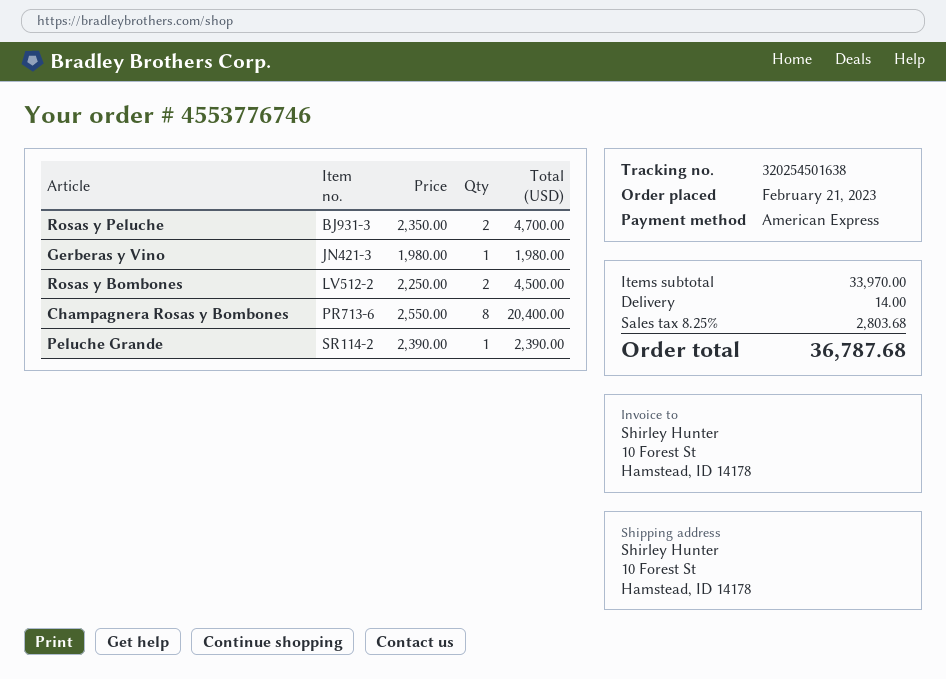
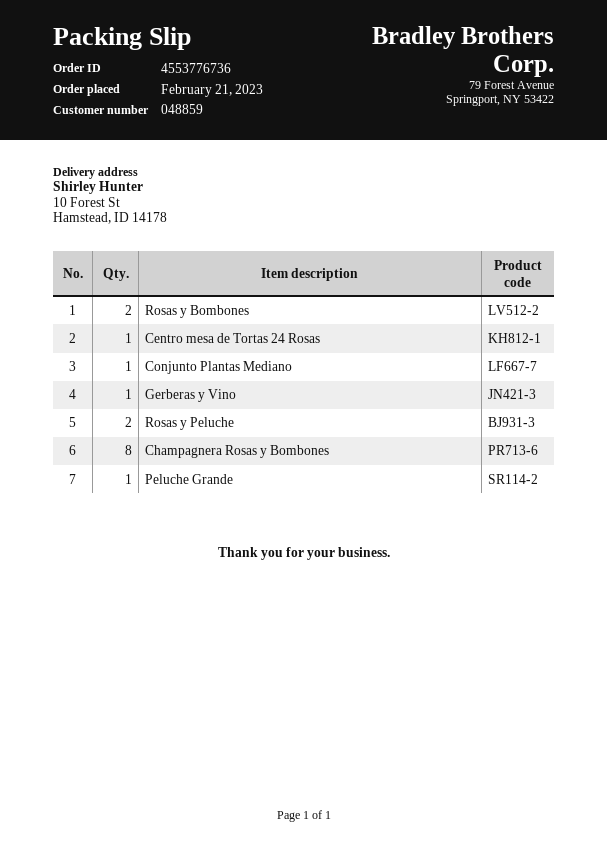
order number: 4553776746 -> 4553776736
Centro mesa de Tortas 24 Rosas: none -> 1
Conjunto Plantas Mediano: none -> 1

